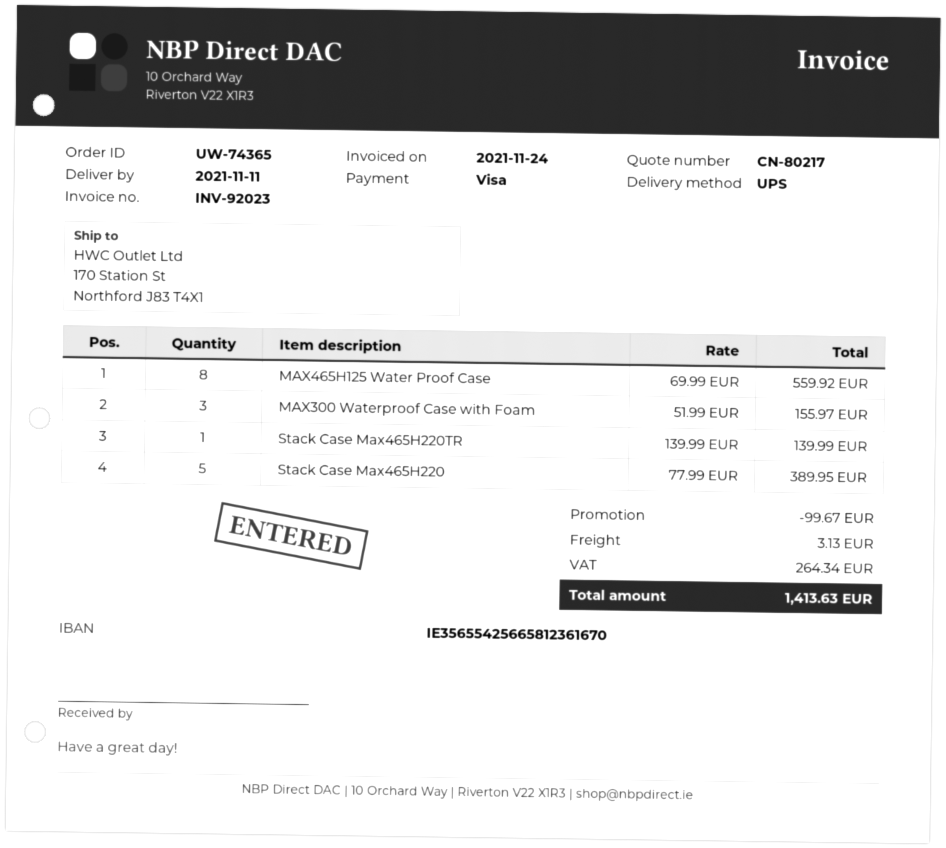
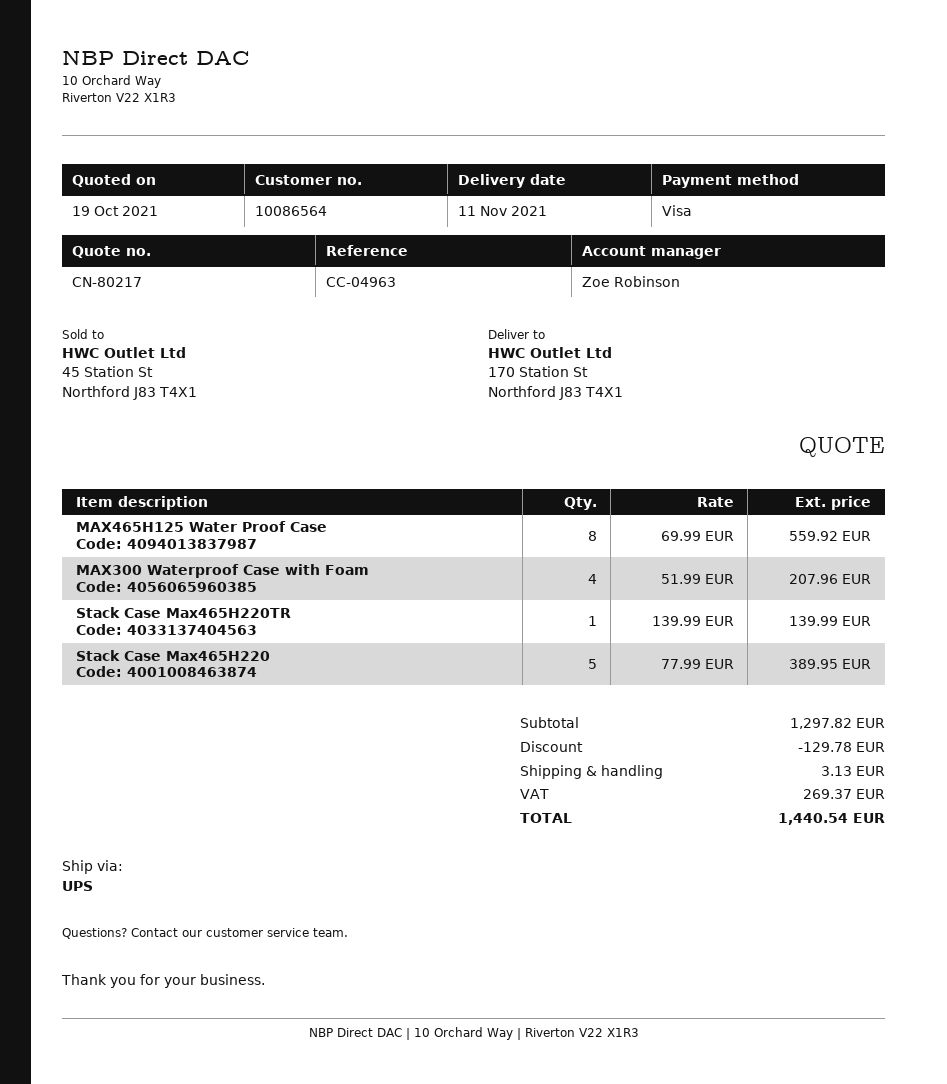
MAX300 Waterproof Case with Foam: 3 x 51.99 = 155.97 -> 4 x 51.99 = 207.96
discount: 99.67 -> 129.78
tax: 264.34 -> 269.37
total: 1413.63 -> 1440.54

